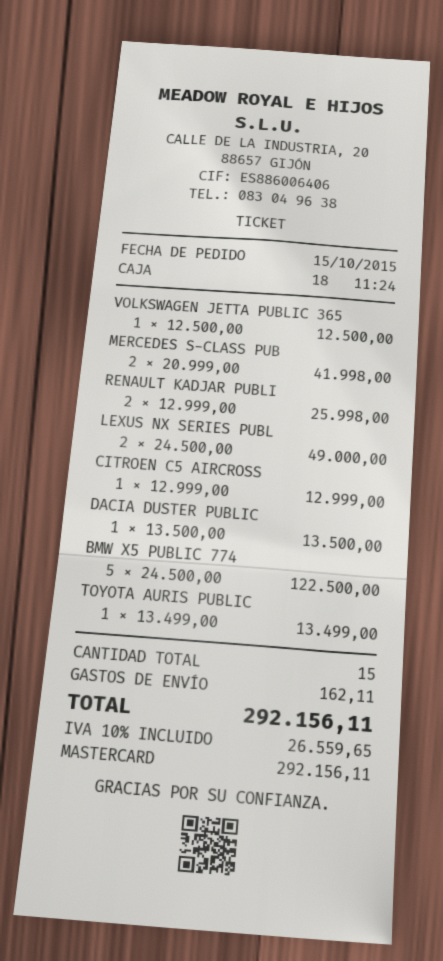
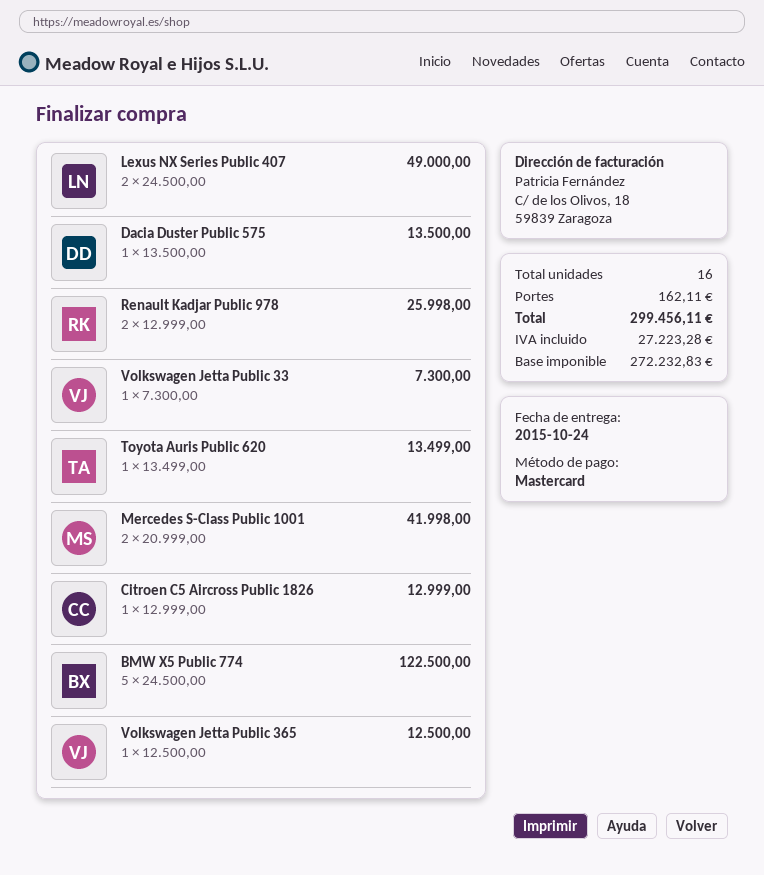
Volkswagen Jetta Public 33: none -> 1 x 7300.00 = 7300.00
total quantity: 15 -> 16
tax: 26559.65 -> 27223.28
total: 292156.11 -> 299456.11

